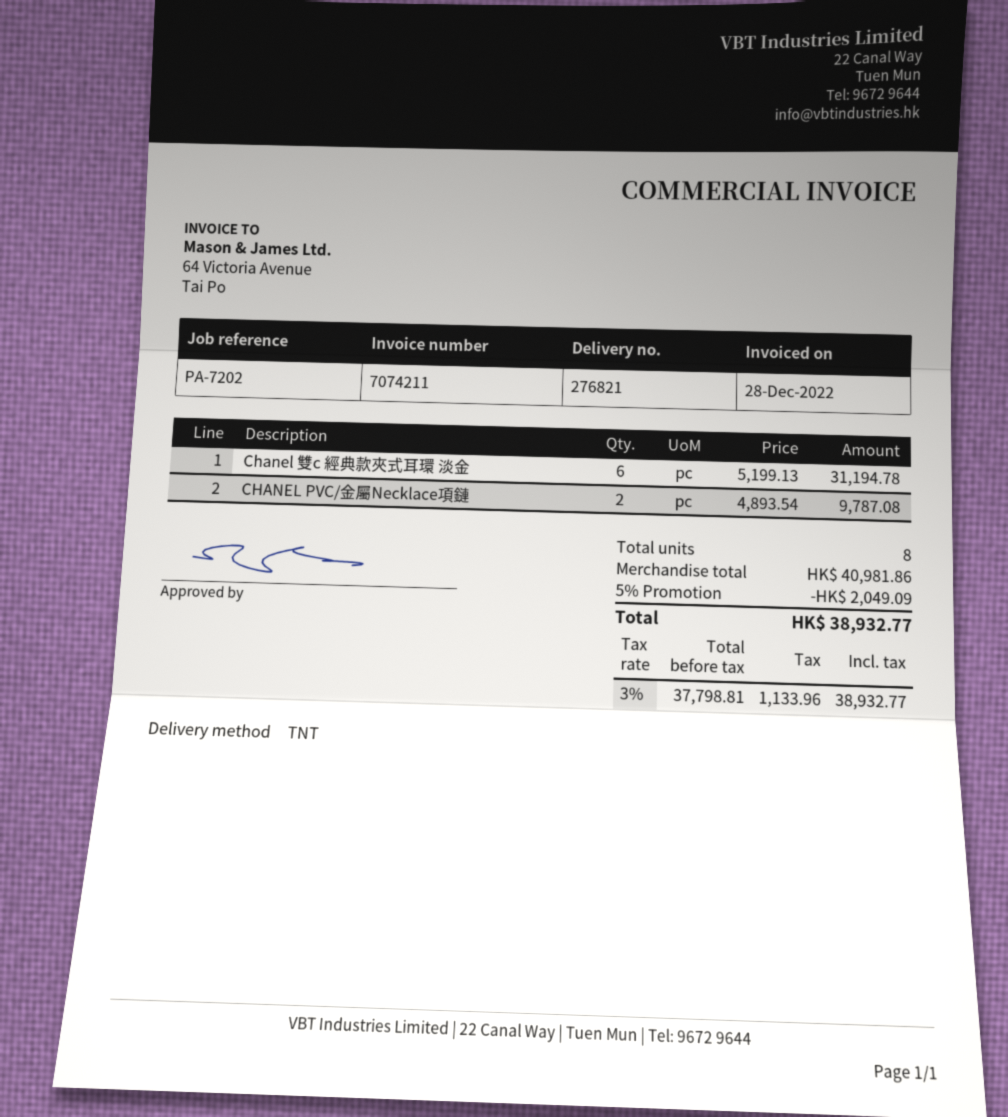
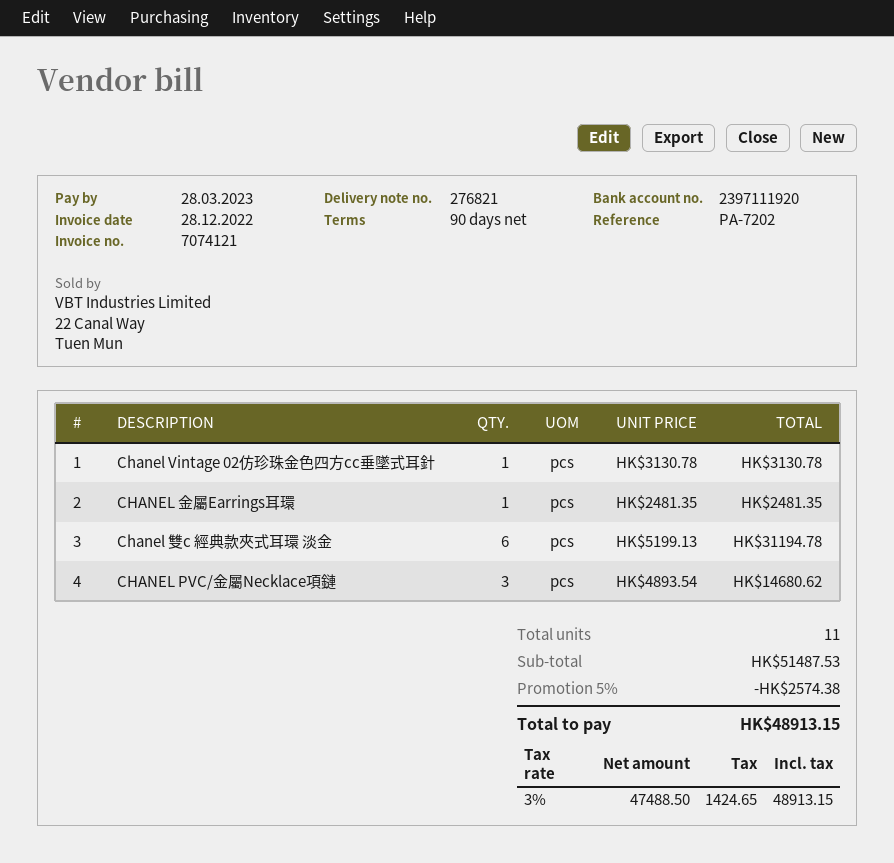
invoice number: 7074211 -> 7074121
CHANEL PVC/金屬Necklace項鏈: 2 x 4893.54 = 9787.08 -> 3 x 4893.54 = 14680.62
Chanel Vintage 02仿珍珠金色四方cc垂墜式耳針: none -> 1 x 3130.78 = 3130.78
CHANEL 金屬Earrings耳環: none -> 1 x 2481.35 = 2481.35
total quantity: 8 -> 11
subtotal: 40981.86 -> 51487.53
discount: 5% = 2049.09 -> 5% = 2574.38
net: 37798.81 -> 47488.50
tax: 3% = 1133.96 -> 3% = 1424.65
total: 38932.77 -> 48913.15

